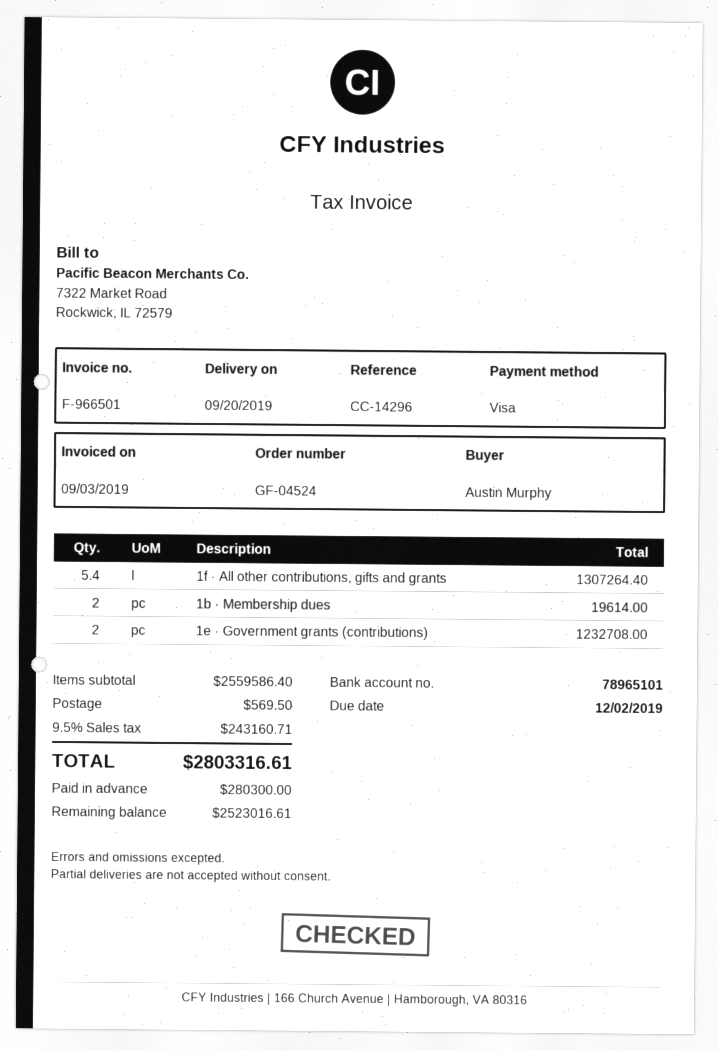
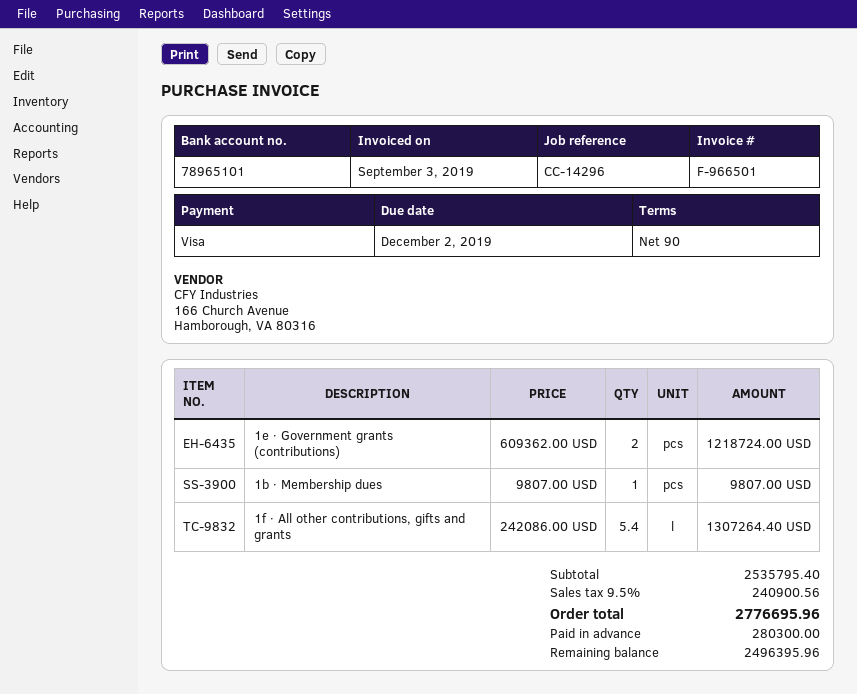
1b · Membership dues: 2 for 19614.00 -> 1 for 9807.00
1e · Government grants (contributions): 2 for 1232708.00 -> 2 for 1218724.00
subtotal: 2559586.40 -> 2535795.40
shipping: 569.50 -> none
tax: 9.5% = 243160.71 -> 9.5% = 240900.56
total: 2803316.61 -> 2776695.96
balance: 2523016.61 -> 2496395.96

